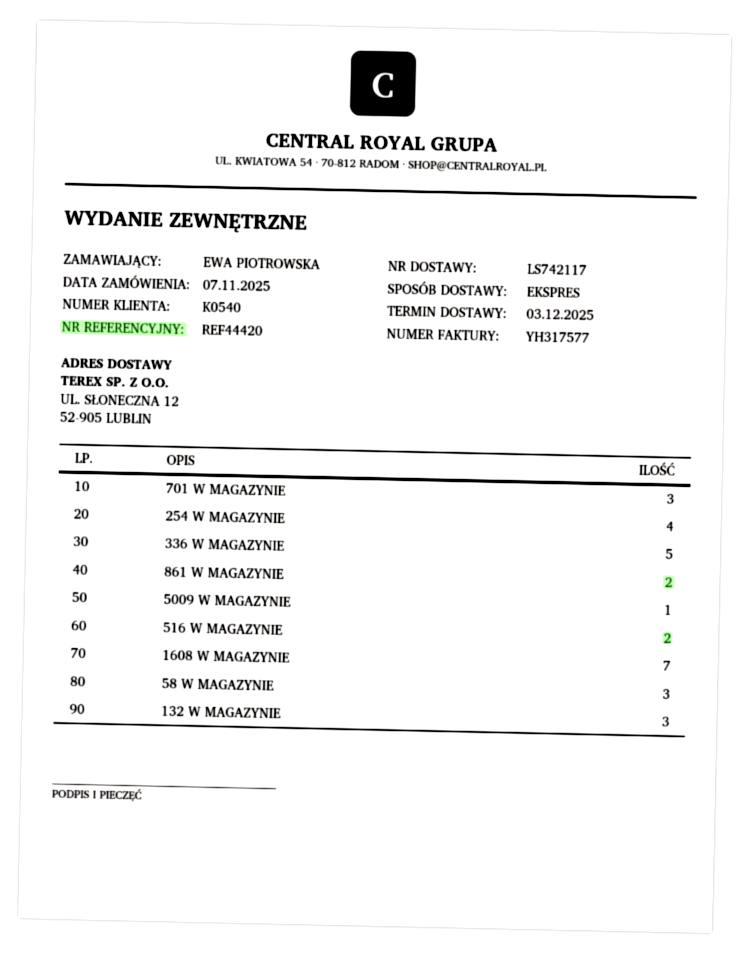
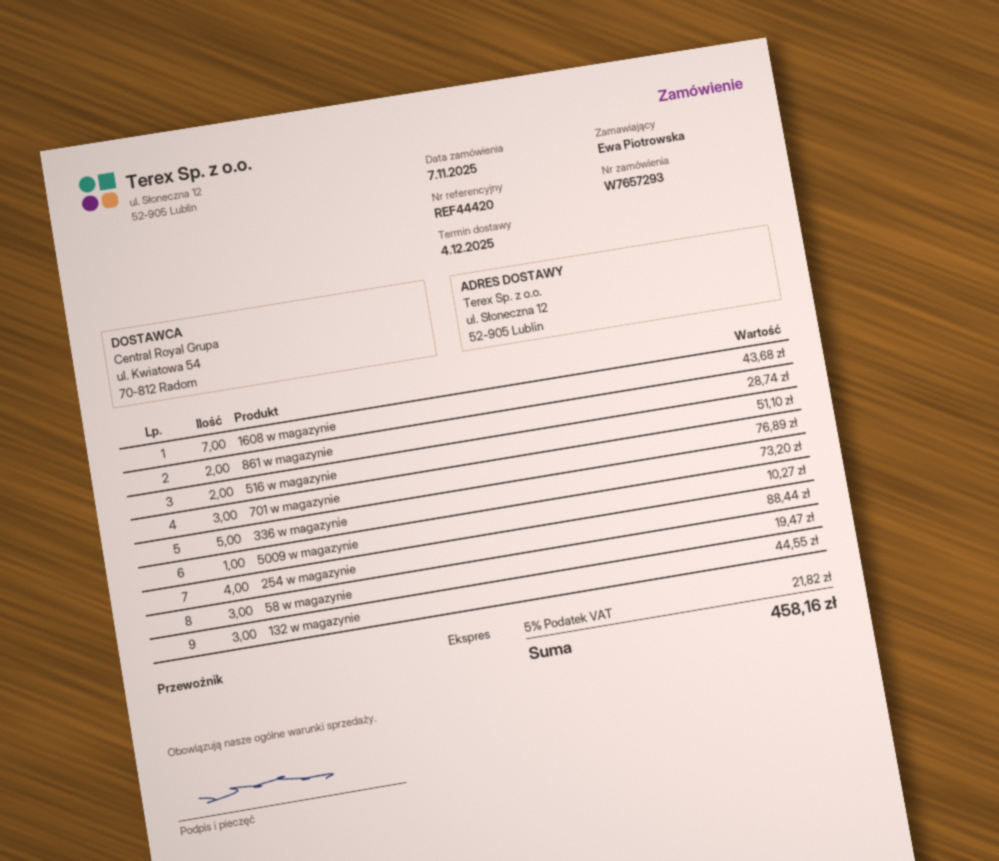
delivery date: 2025-12-03 -> 2025-12-04

